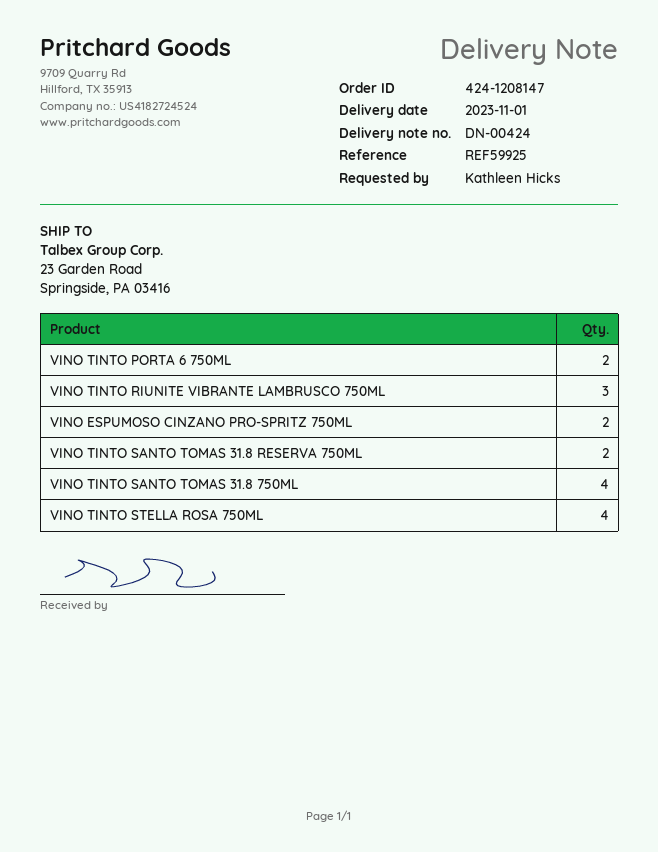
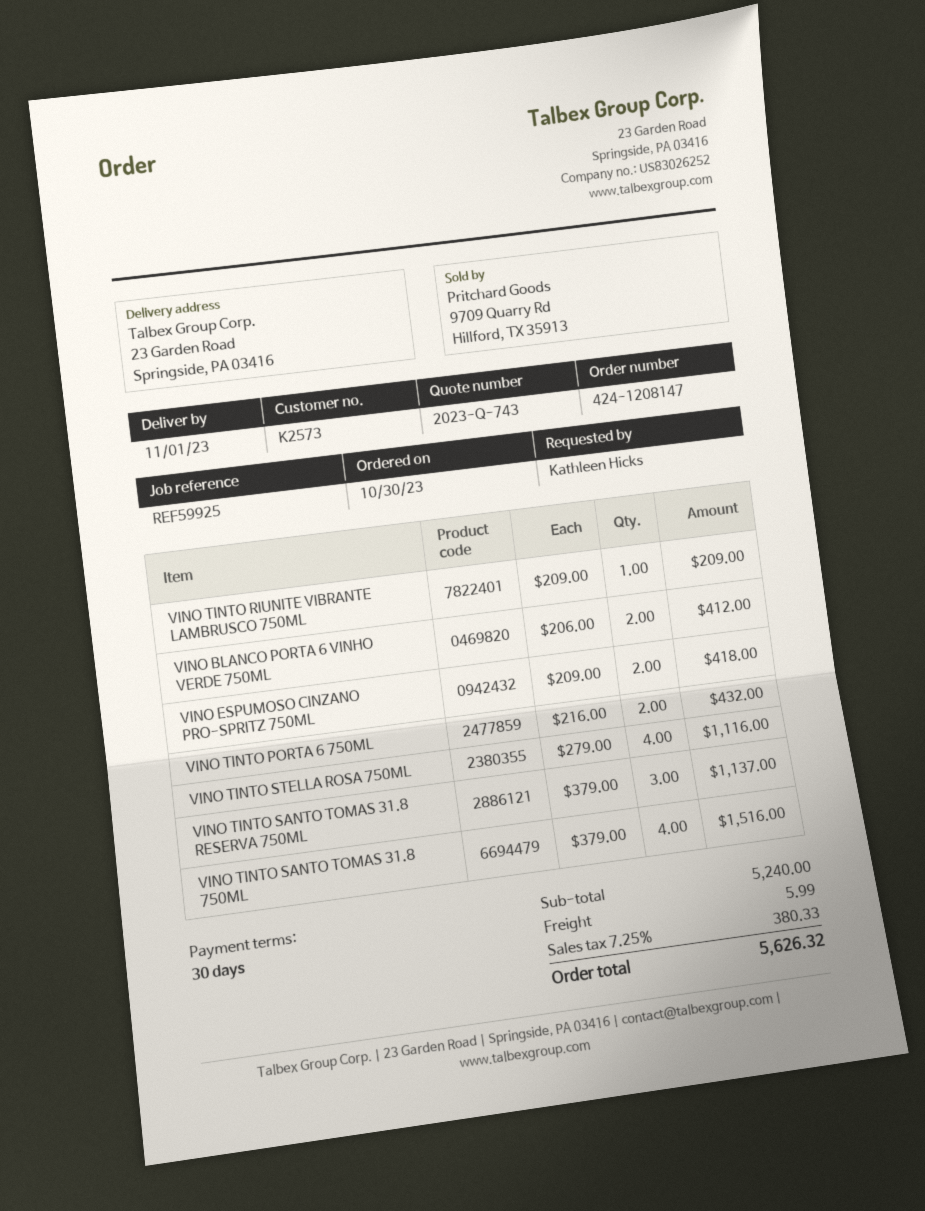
VINO TINTO RIUNITE VIBRANTE LAMBRUSCO 750ML: 3 -> 1
VINO TINTO SANTO TOMAS 31.8 RESERVA 750ML: 2 -> 3
VINO BLANCO PORTA 6 VINHO VERDE 750ML: none -> 2

